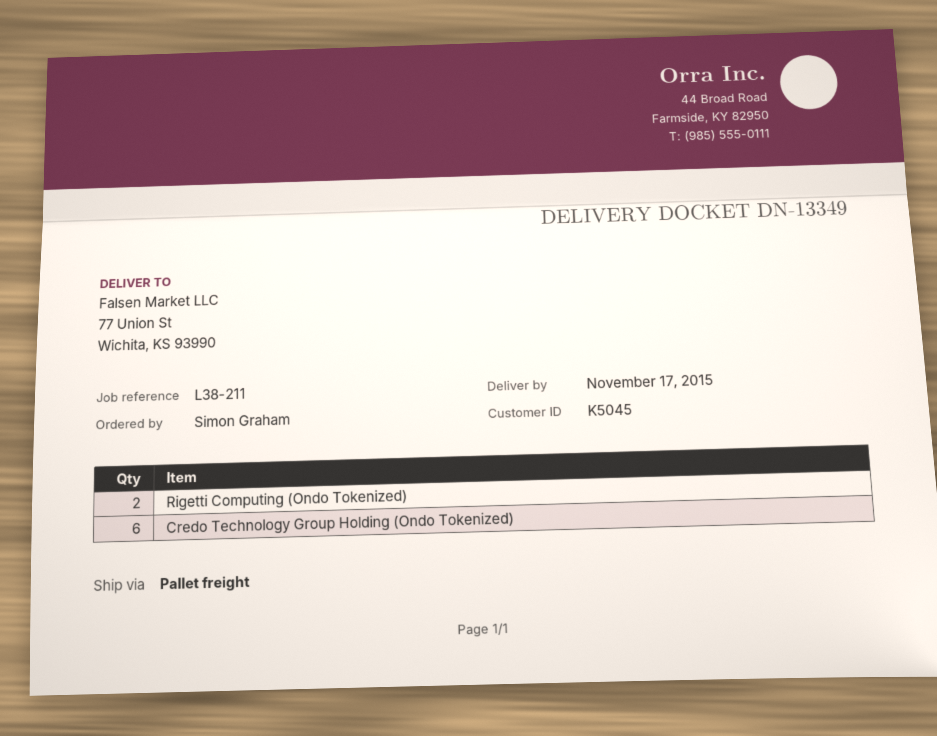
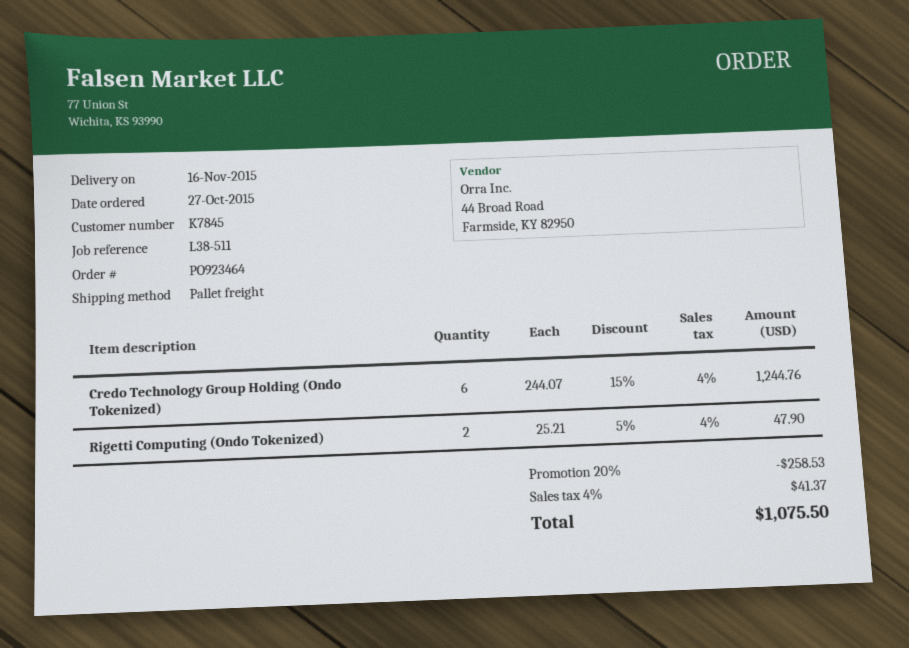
delivery date: 2015-11-17 -> 2015-11-16
customer number: K5045 -> K7845
reference: L38-211 -> L38-511

